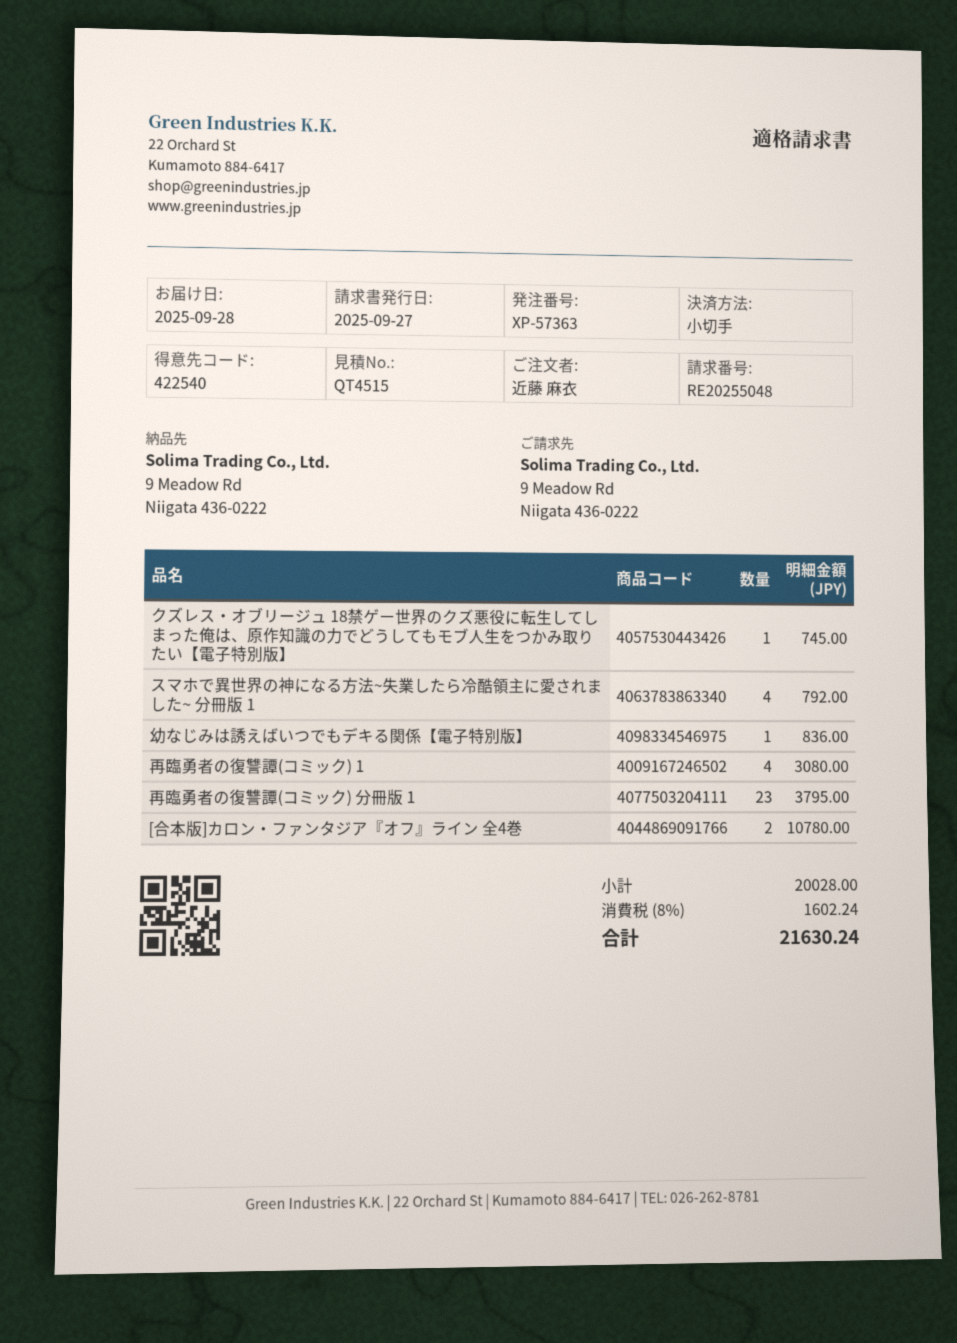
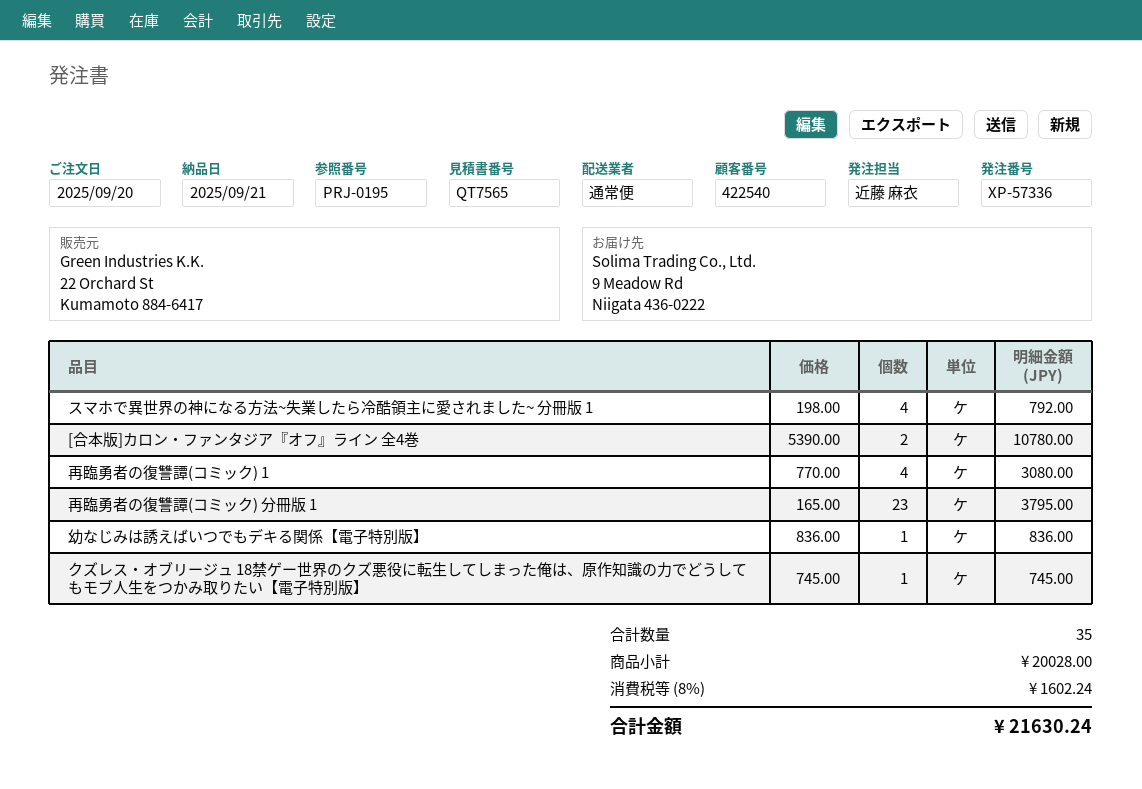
quote number: QT4515 -> QT7565
order number: XP-57363 -> XP-57336
delivery date: 2025-09-28 -> 2025-09-21

